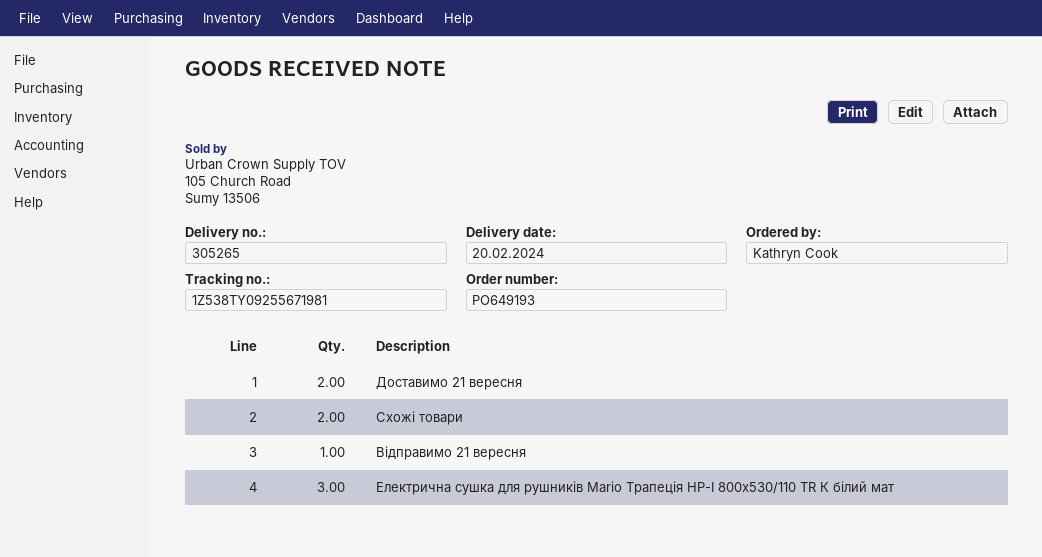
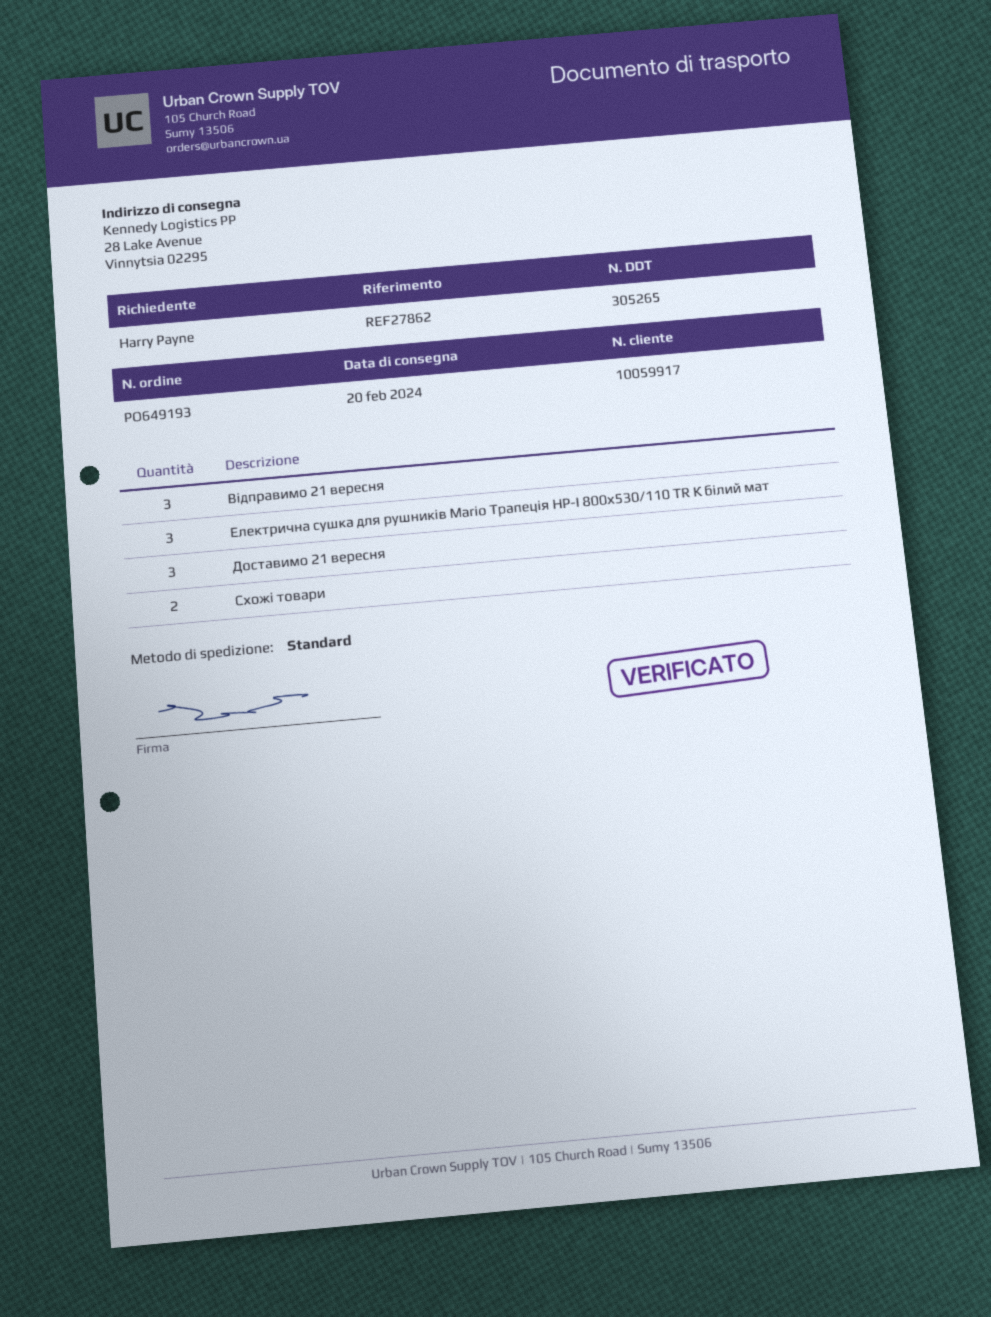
ordered by: Kathryn Cook -> Harry Payne
Доставимо 21 вересня: 2 -> 3
Відправимо 21 вересня: 1 -> 3

